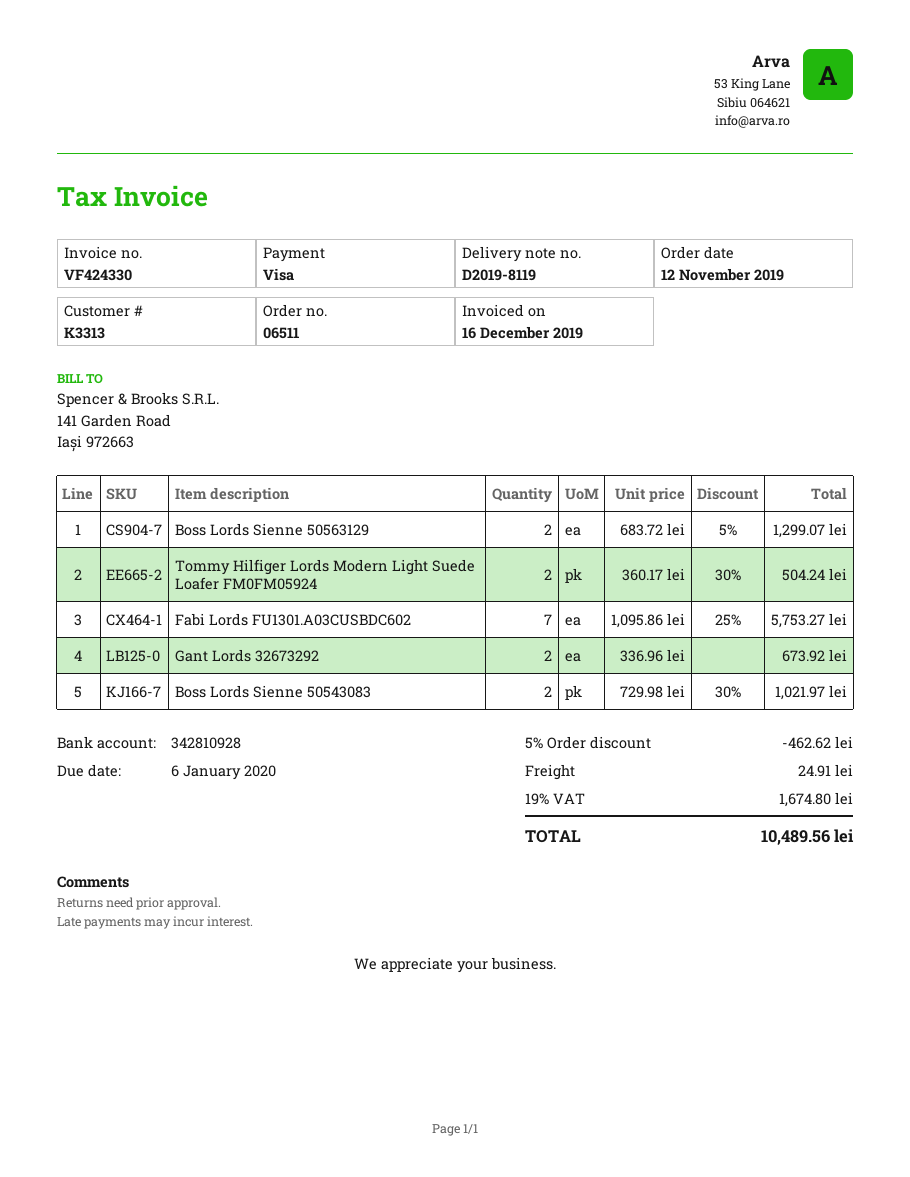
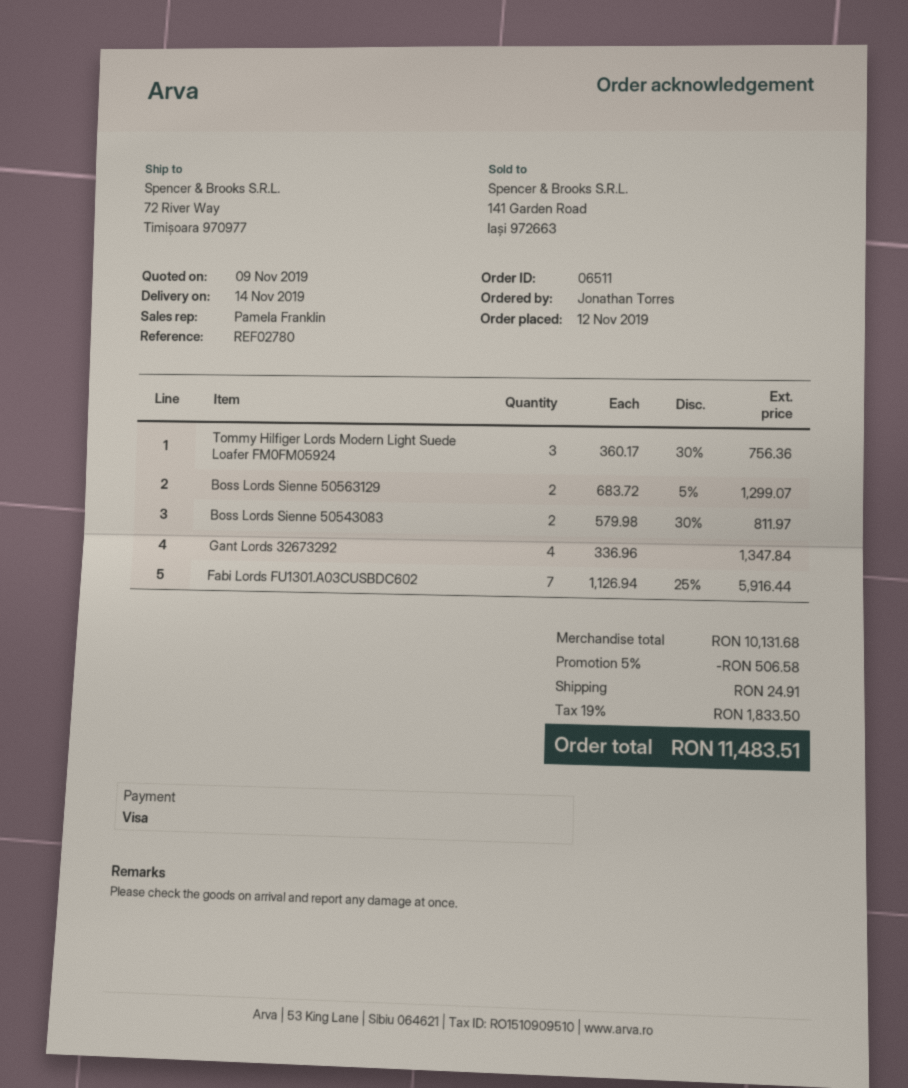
Tommy Hilfiger Lords Modern Light Suede Loafer FM0FM05924: 2 x 360.17 - 30% = 504.24 -> 3 x 360.17 - 30% = 756.36
Fabi Lords FU1301.A03CUSBDC602: 7 x 1095.86 - 25% = 5753.27 -> 7 x 1126.94 - 25% = 5916.44
Gant Lords 32673292: 2 x 336.96 = 673.92 -> 4 x 336.96 = 1347.84
Boss Lords Sienne 50543083: 2 x 729.98 - 30% = 1021.97 -> 2 x 579.98 - 30% = 811.97
discount: 5% = 462.62 -> 5% = 506.58
tax: 19% = 1674.80 -> 19% = 1833.50
total: 10489.56 -> 11483.51

